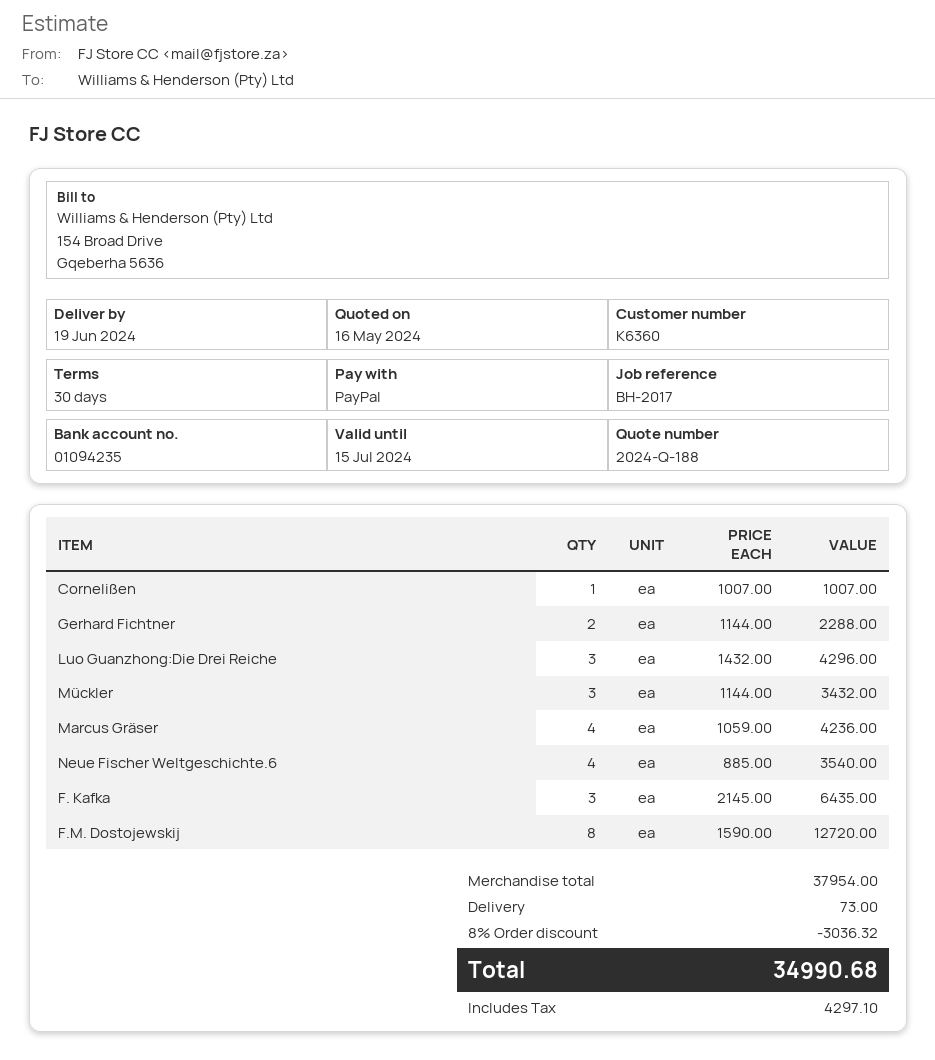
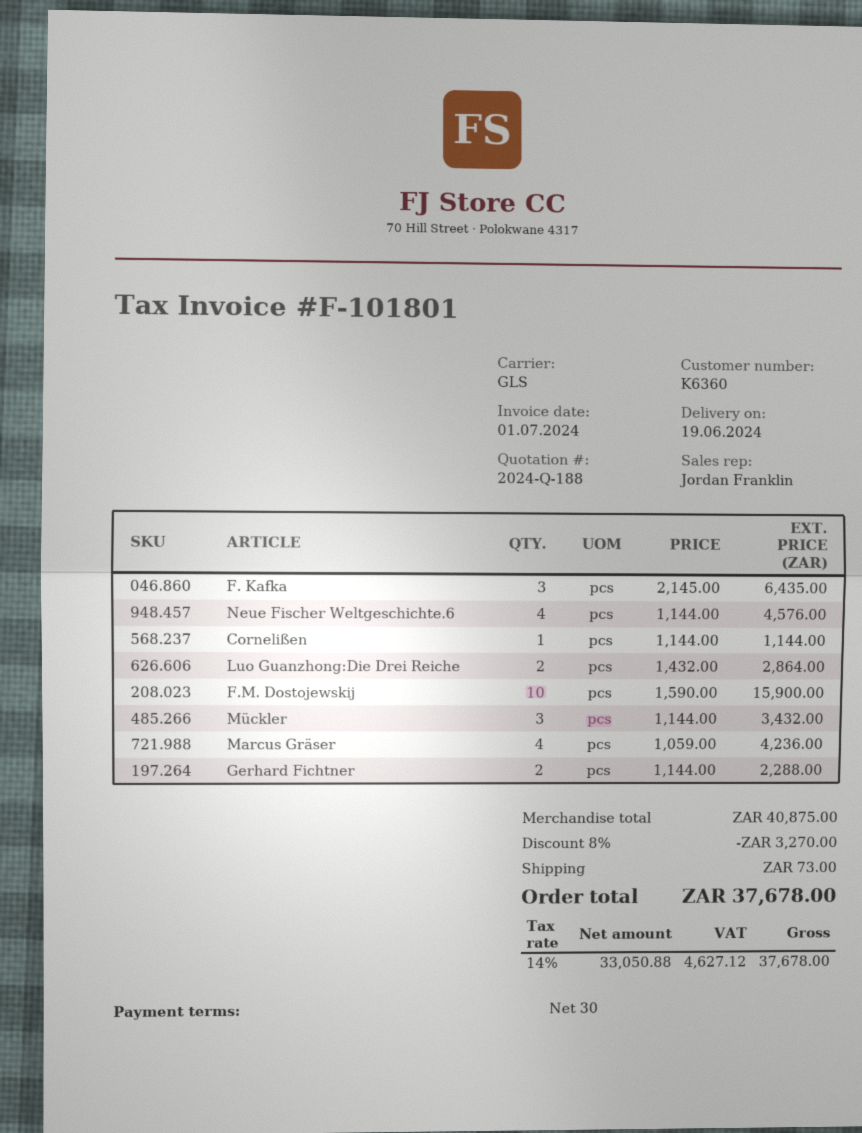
Cornelißen: 1 x 1007.00 = 1007.00 -> 1 x 1144.00 = 1144.00
Luo Guanzhong:Die Drei Reiche: 3 x 1432.00 = 4296.00 -> 2 x 1432.00 = 2864.00
Neue Fischer Weltgeschichte.6: 4 x 885.00 = 3540.00 -> 4 x 1144.00 = 4576.00
F.M. Dostojewskij: 8 x 1590.00 = 12720.00 -> 10 x 1590.00 = 15900.00
subtotal: 37954.00 -> 40875.00
discount: 8% = 3036.32 -> 8% = 3270.00
tax: 4297.10 -> 4627.12
total: 34990.68 -> 37678.00

